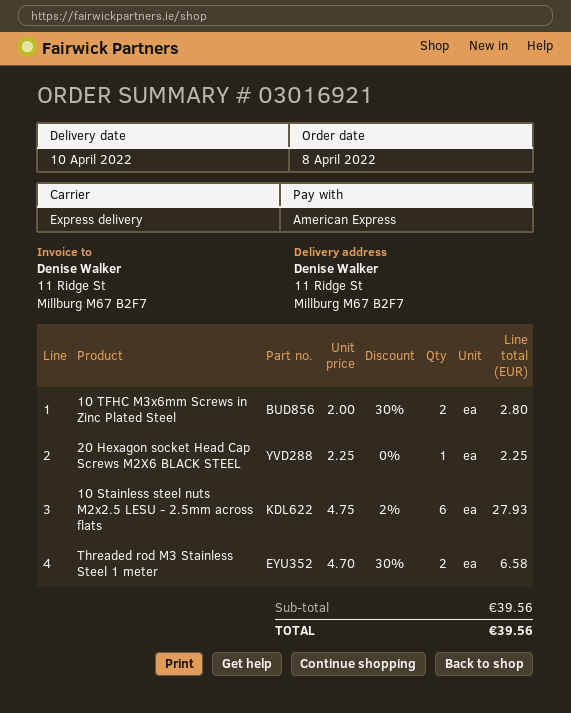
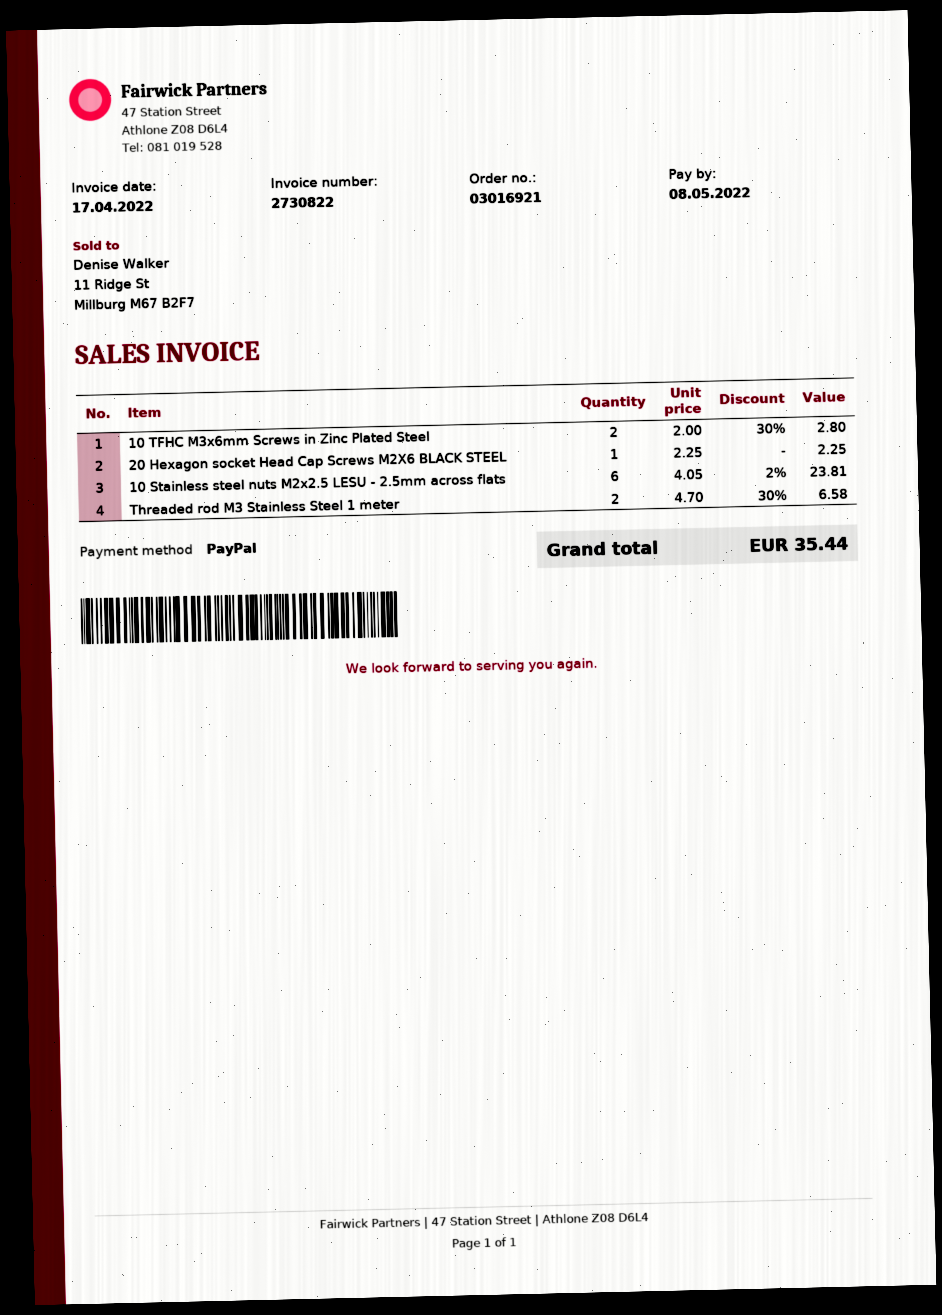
payment method: American Express -> PayPal
10 Stainless steel nuts M2x2.5 LESU - 2.5mm across flats: 6 x 4.75 - 2% = 27.93 -> 6 x 4.05 - 2% = 23.81
total: 39.56 -> 35.44

